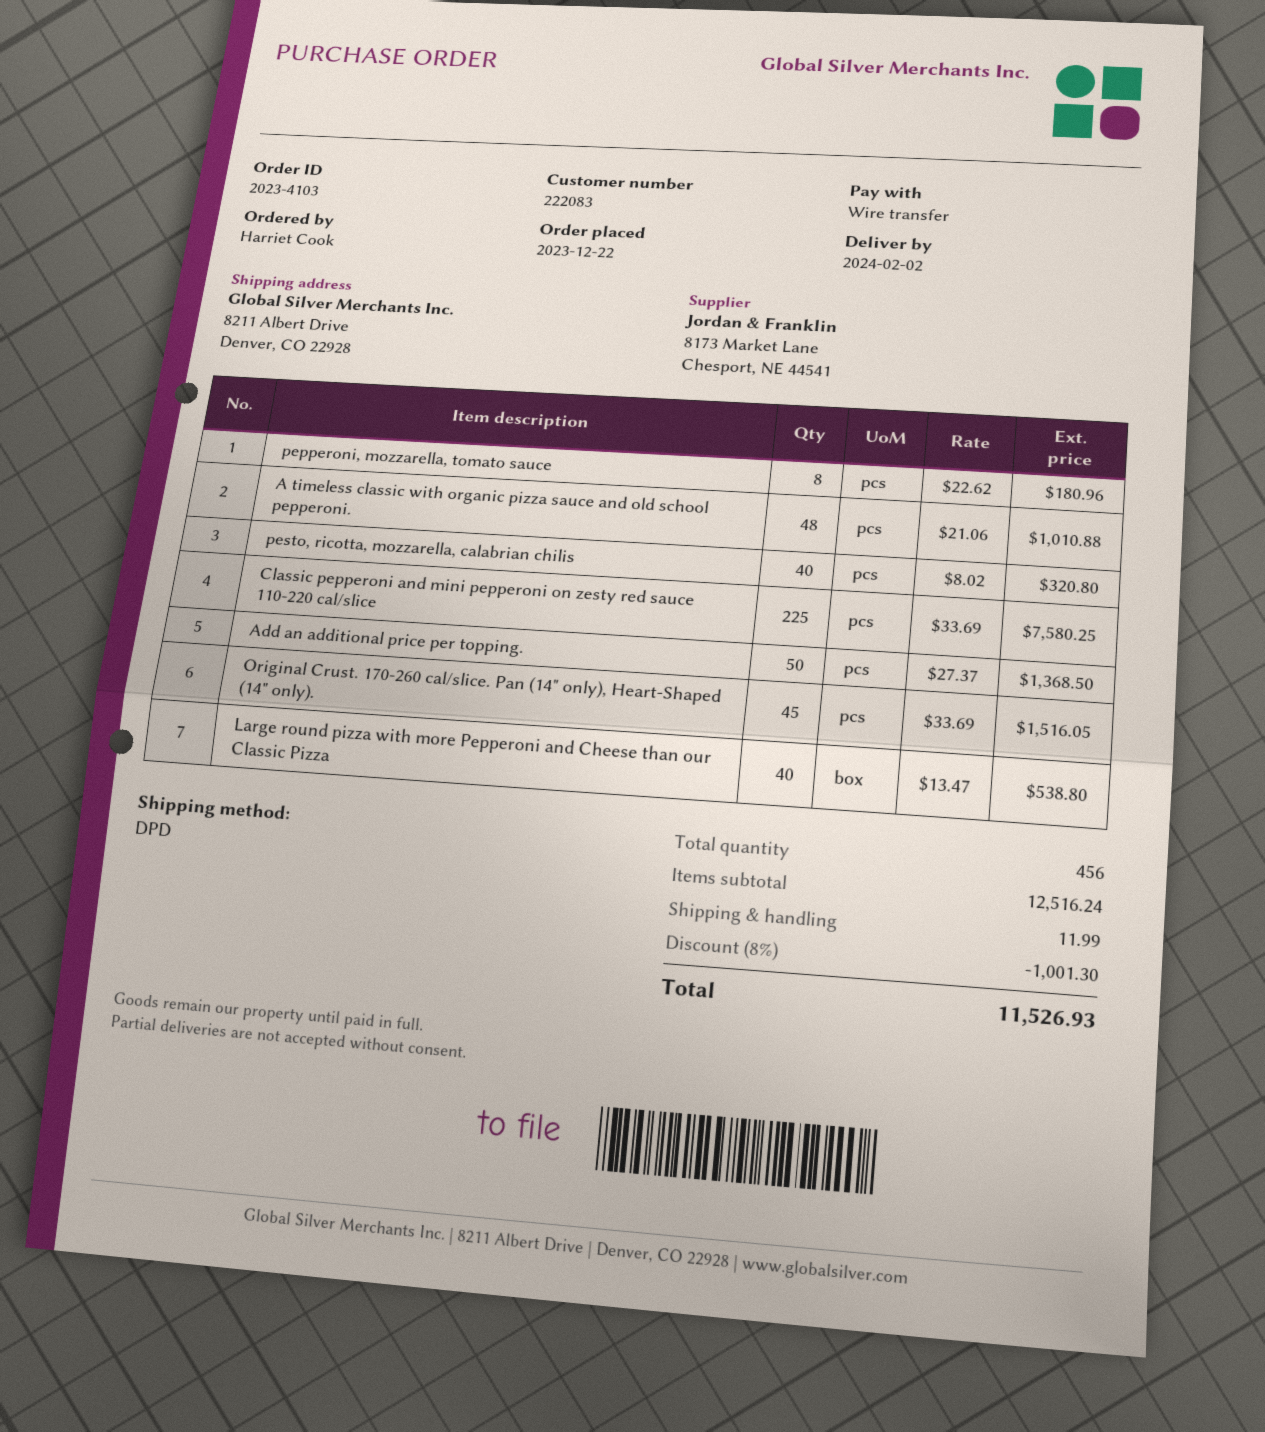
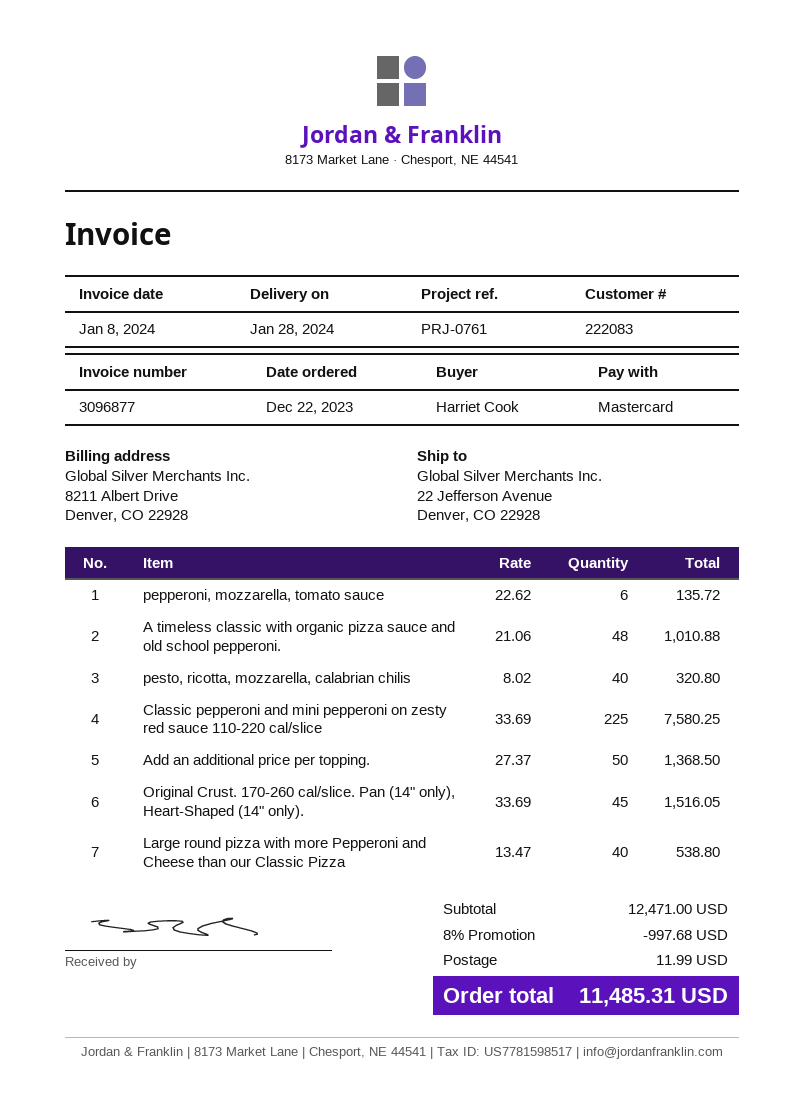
delivery date: 2024-02-02 -> 2024-01-28
payment method: bank transfer -> Mastercard
ship to: 8211 Albert Drive, Denver, CO 22928 -> 22 Jefferson Avenue, Denver, CO 22928
pepperoni, mozzarella, tomato sauce: 8 x 22.62 = 180.96 -> 6 x 22.62 = 135.72
subtotal: 12516.24 -> 12471.00
discount: 8% = 1001.30 -> 8% = 997.68
total: 11526.93 -> 11485.31

